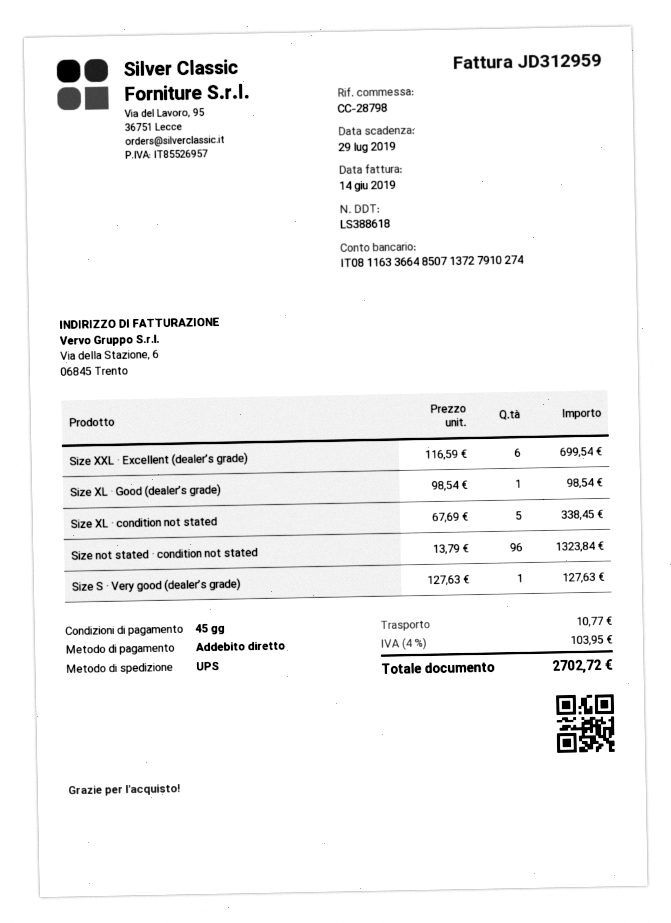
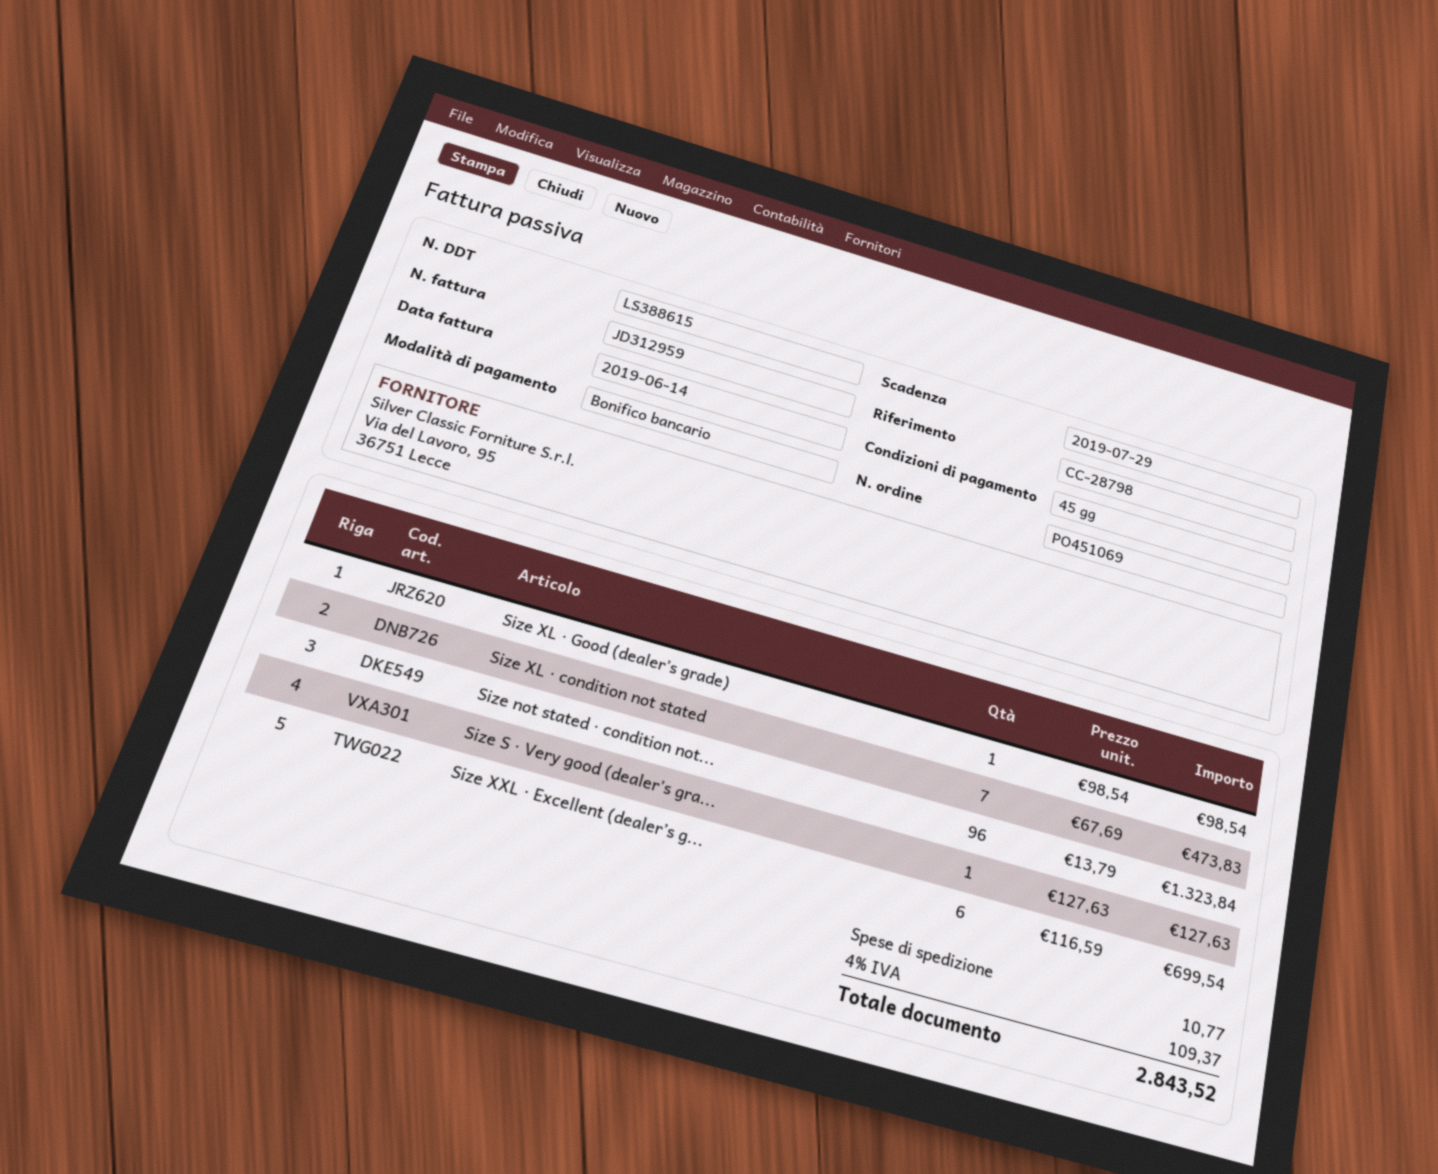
delivery note number: LS388618 -> LS388615
payment method: direct debit -> bank transfer
Size XL · condition not stated: 5 x 67.69 = 338.45 -> 7 x 67.69 = 473.83
tax: 4% = 103.95 -> 4% = 109.37
total: 2702.72 -> 2843.52

